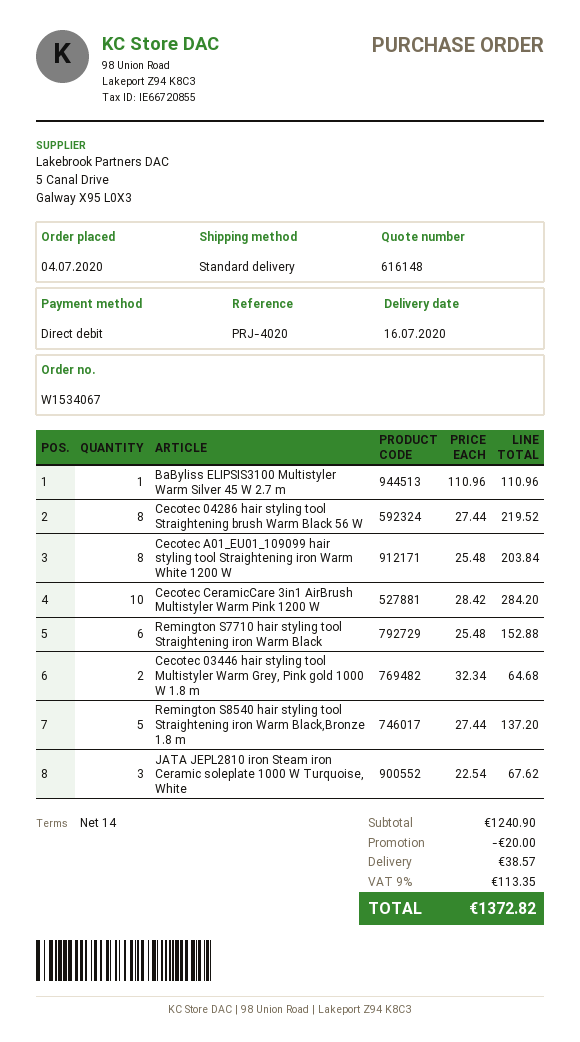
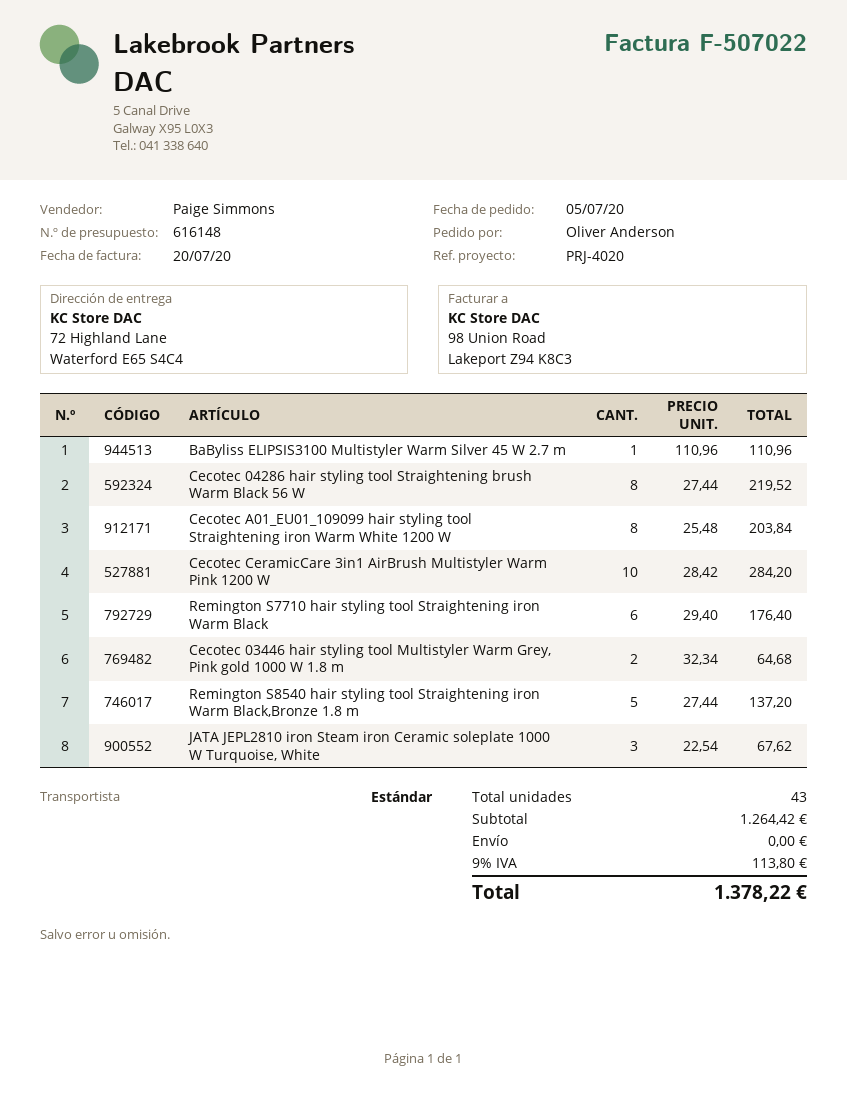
order date: 2020-07-04 -> 2020-07-05
Remington S7710 hair styling tool Straightening iron Warm Black: 6 x 25.48 = 152.88 -> 6 x 29.40 = 176.40
subtotal: 1240.90 -> 1264.42
discount: 20.00 -> none
shipping: 38.57 -> 0.00
tax: 9% = 113.35 -> 9% = 113.80
total: 1372.82 -> 1378.22

